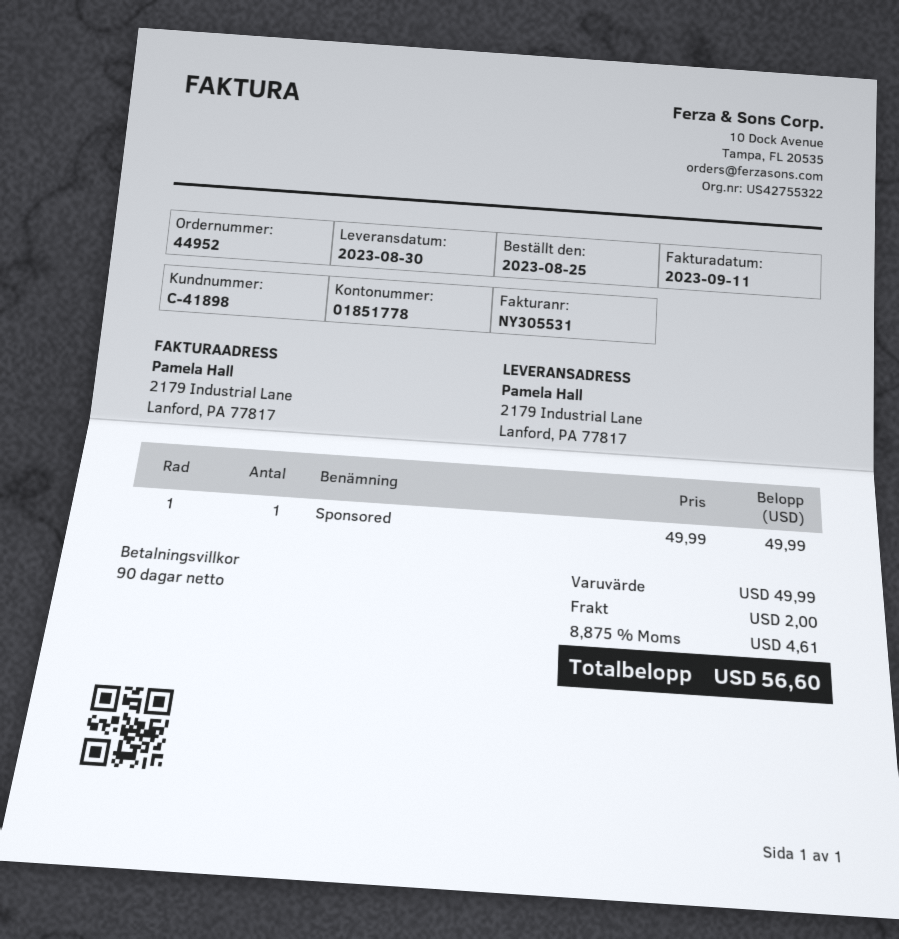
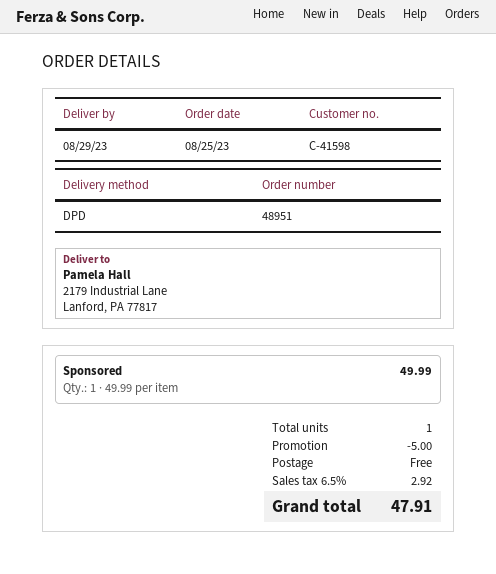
order number: 44952 -> 48951
delivery date: 2023-08-30 -> 2023-08-29
customer number: C-41898 -> C-41598
discount: none -> 5.00
shipping: 2.00 -> 0.00
tax: 8.875% = 4.61 -> 6.5% = 2.92
total: 56.60 -> 47.91

